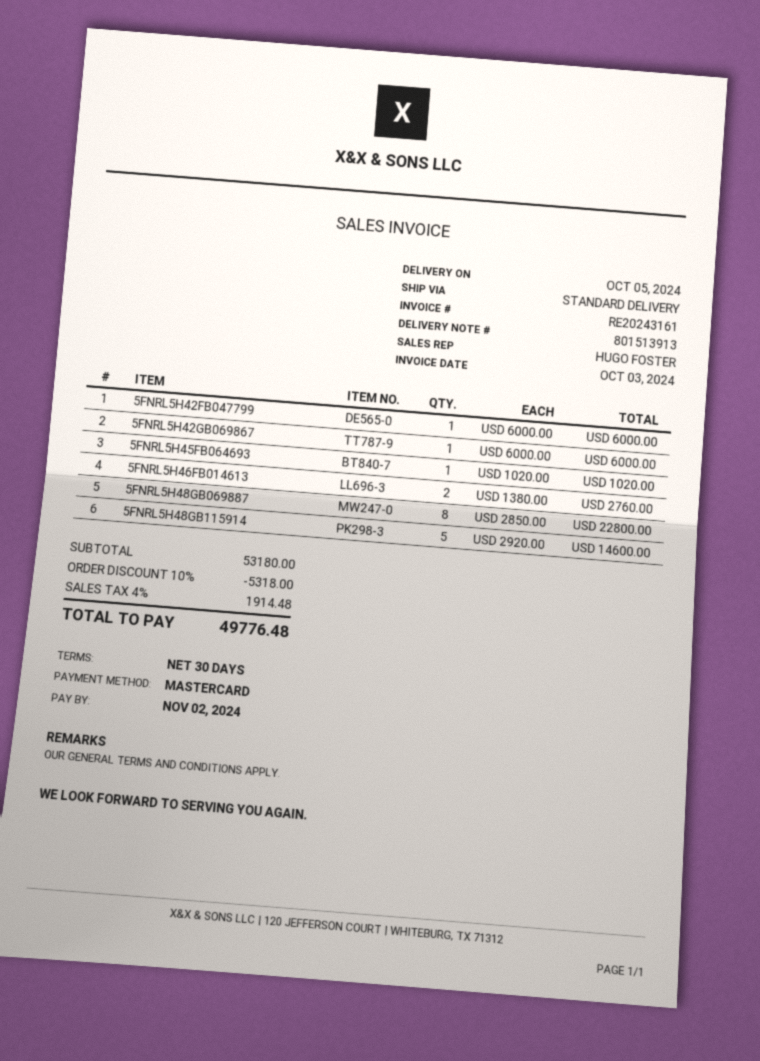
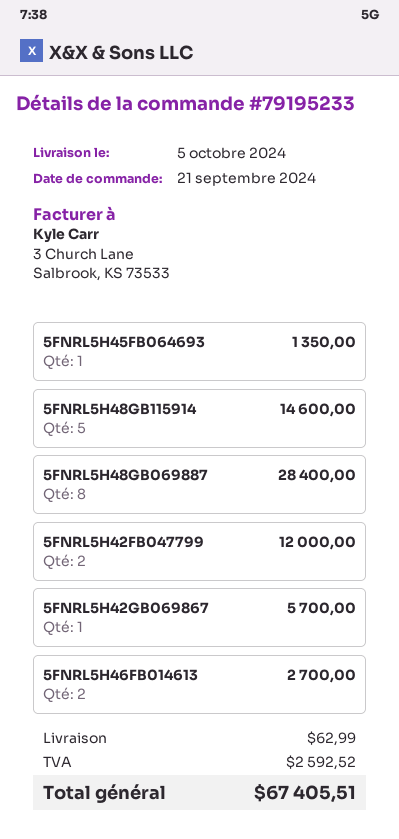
5FNRL5H42FB047799: 1 for 6000.00 -> 2 for 12000.00
5FNRL5H42GB069867: 1 for 6000.00 -> 1 for 5700.00
5FNRL5H45FB064693: 1 for 1020.00 -> 1 for 1350.00
5FNRL5H46FB014613: 2 for 2760.00 -> 2 for 2700.00
5FNRL5H48GB069887: 8 for 22800.00 -> 8 for 28400.00
discount: 10% = 5318.00 -> none
shipping: none -> 62.99
tax: 1914.48 -> 2592.52
total: 49776.48 -> 67405.51

